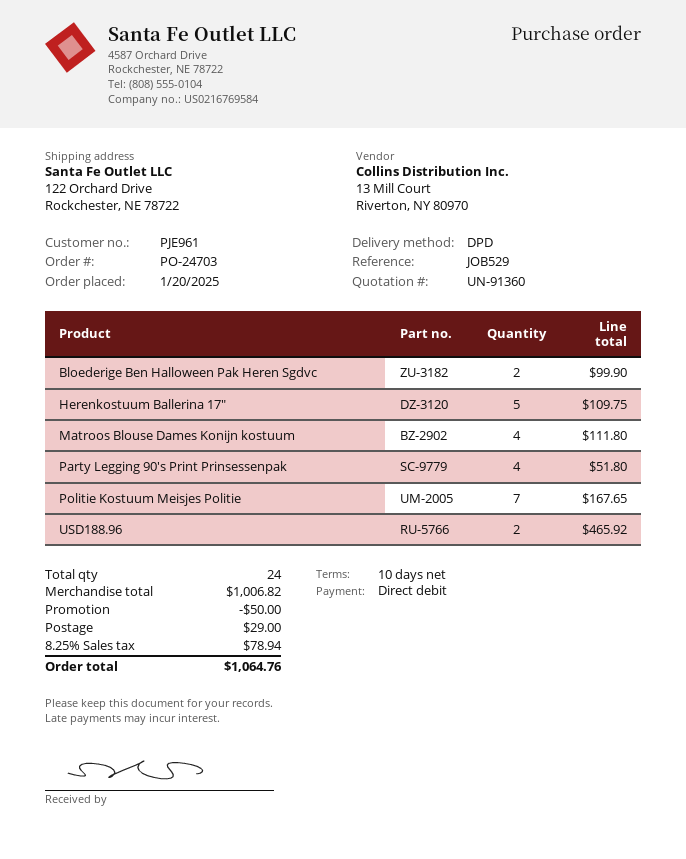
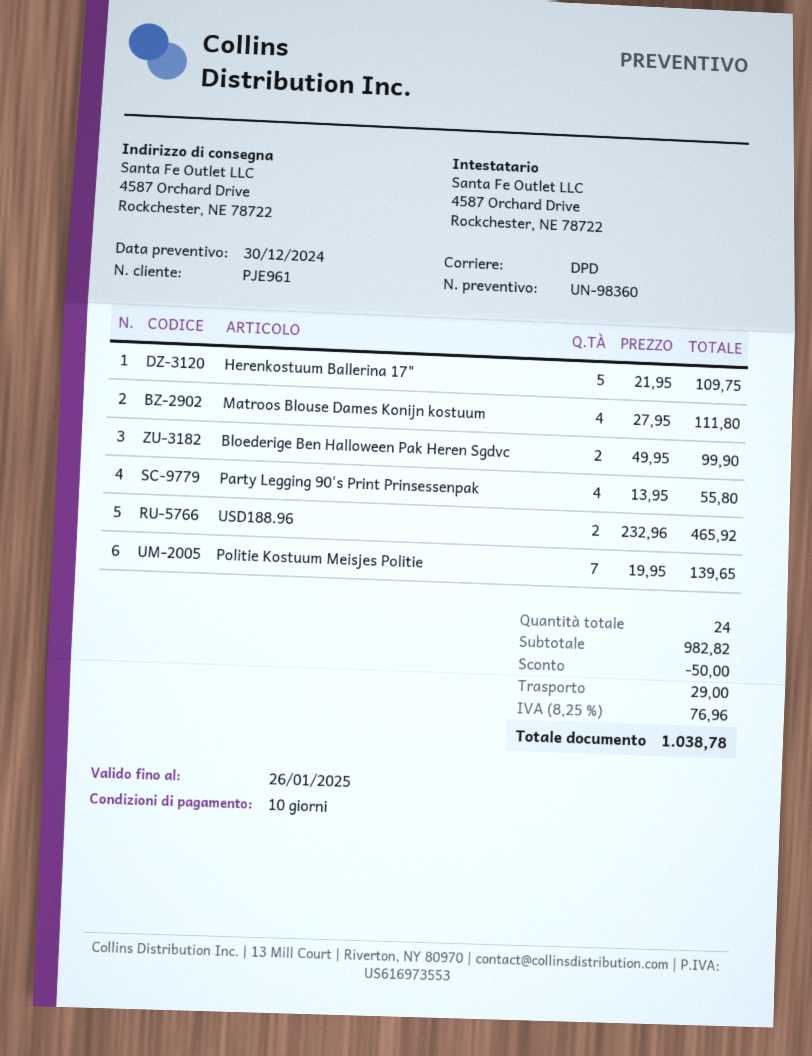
quote number: UN-91360 -> UN-98360
ship to: 122 Orchard Drive, Rockchester, NE 78722 -> 4587 Orchard Drive, Rockchester, NE 78722
Party Legging 90's Print Prinsessenpak: 4 for 51.80 -> 4 for 55.80
Politie Kostuum Meisjes Politie: 7 for 167.65 -> 7 for 139.65
subtotal: 1006.82 -> 982.82
tax: 8.25% = 78.94 -> 8.25% = 76.96
total: 1064.76 -> 1038.78

